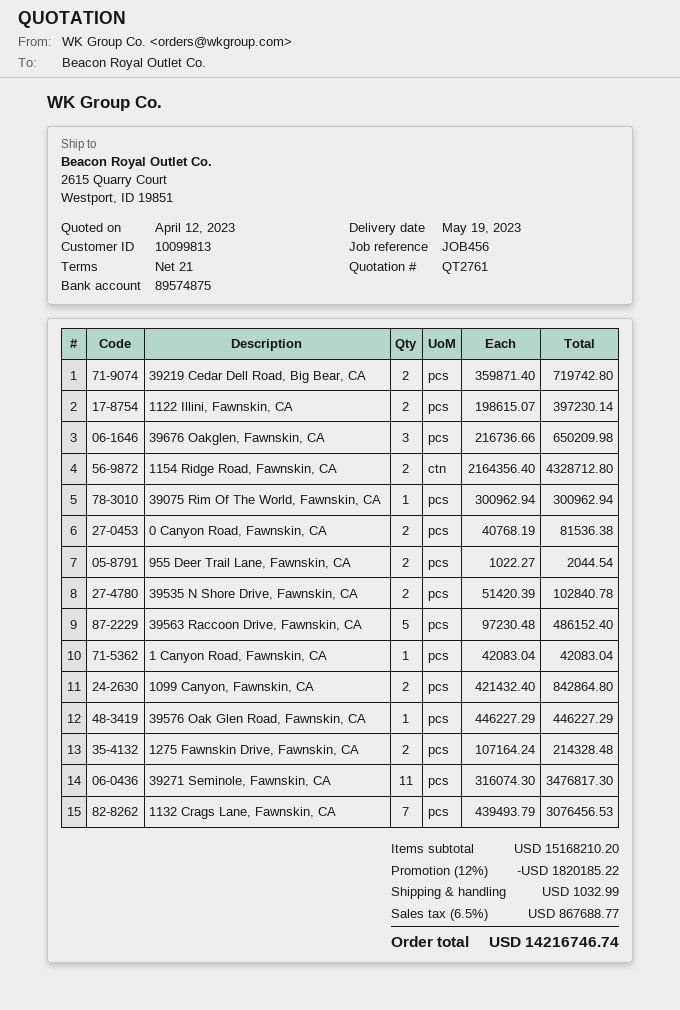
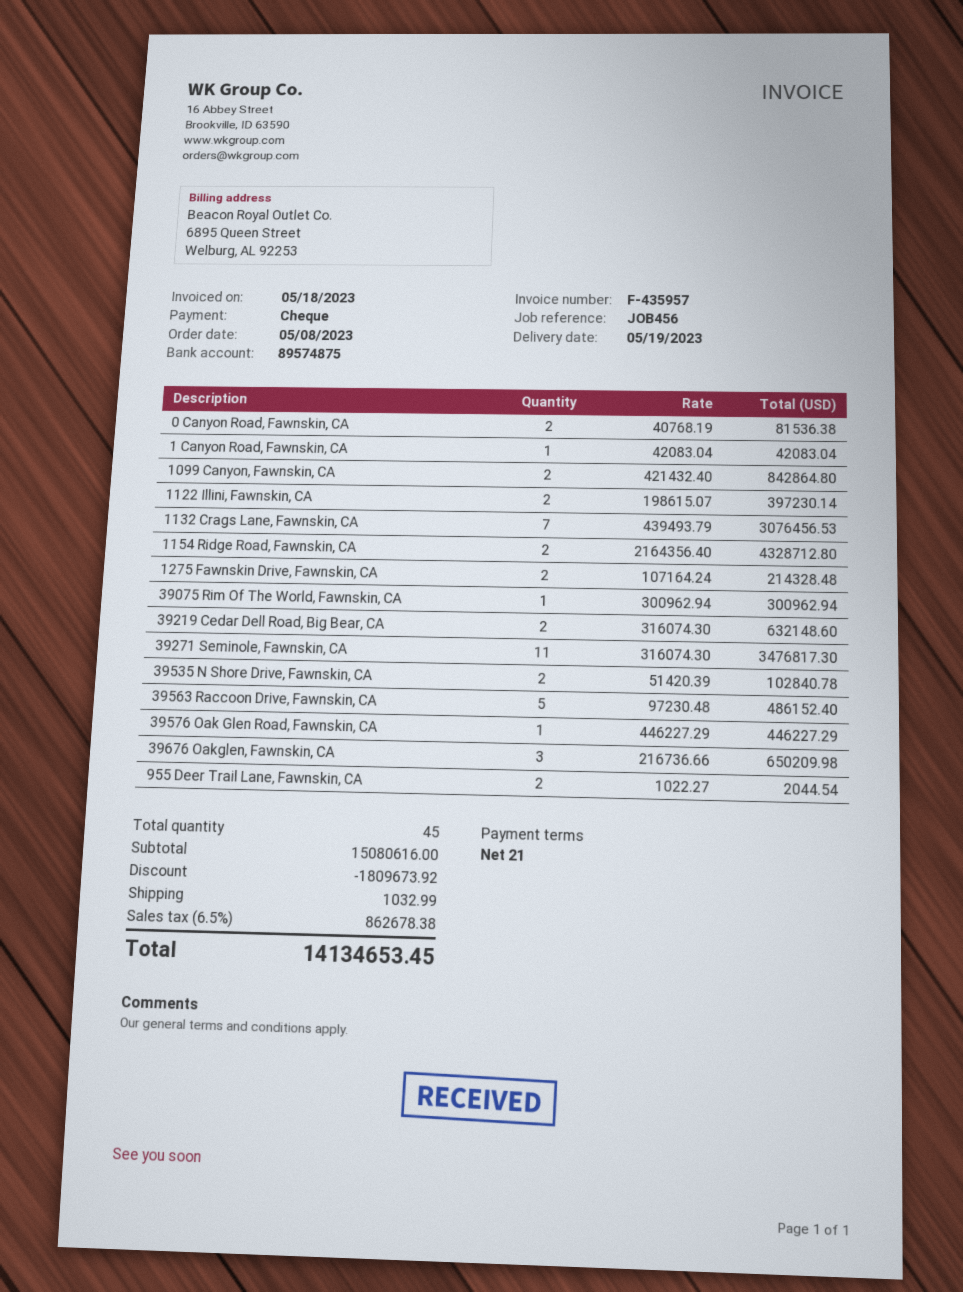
39219 Cedar Dell Road, Big Bear, CA: 2 x 359871.40 = 719742.80 -> 2 x 316074.30 = 632148.60
subtotal: 15168210.20 -> 15080616.00
discount: 1820185.22 -> 1809673.92
tax: 6.5% = 867688.77 -> 6.5% = 862678.38
total: 14216746.74 -> 14134653.45

